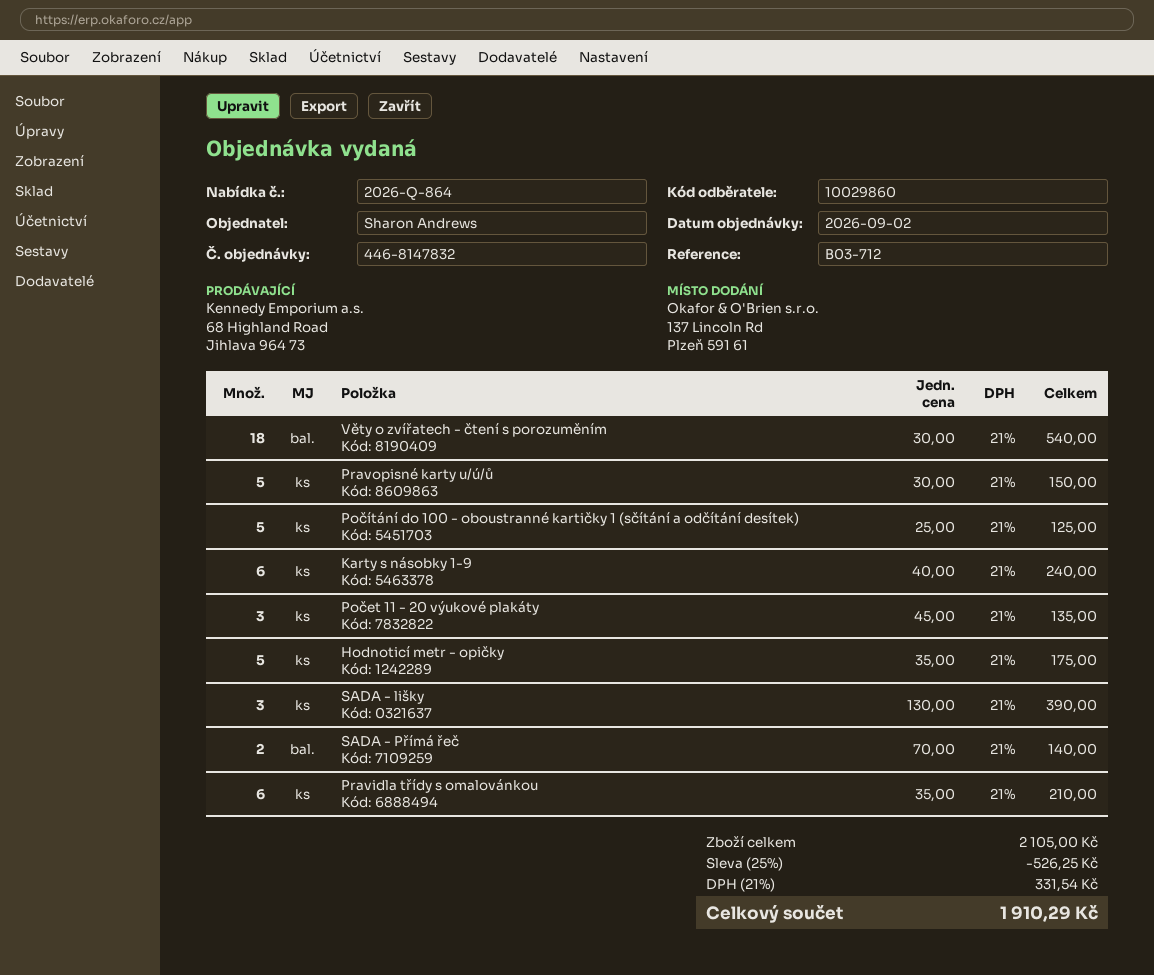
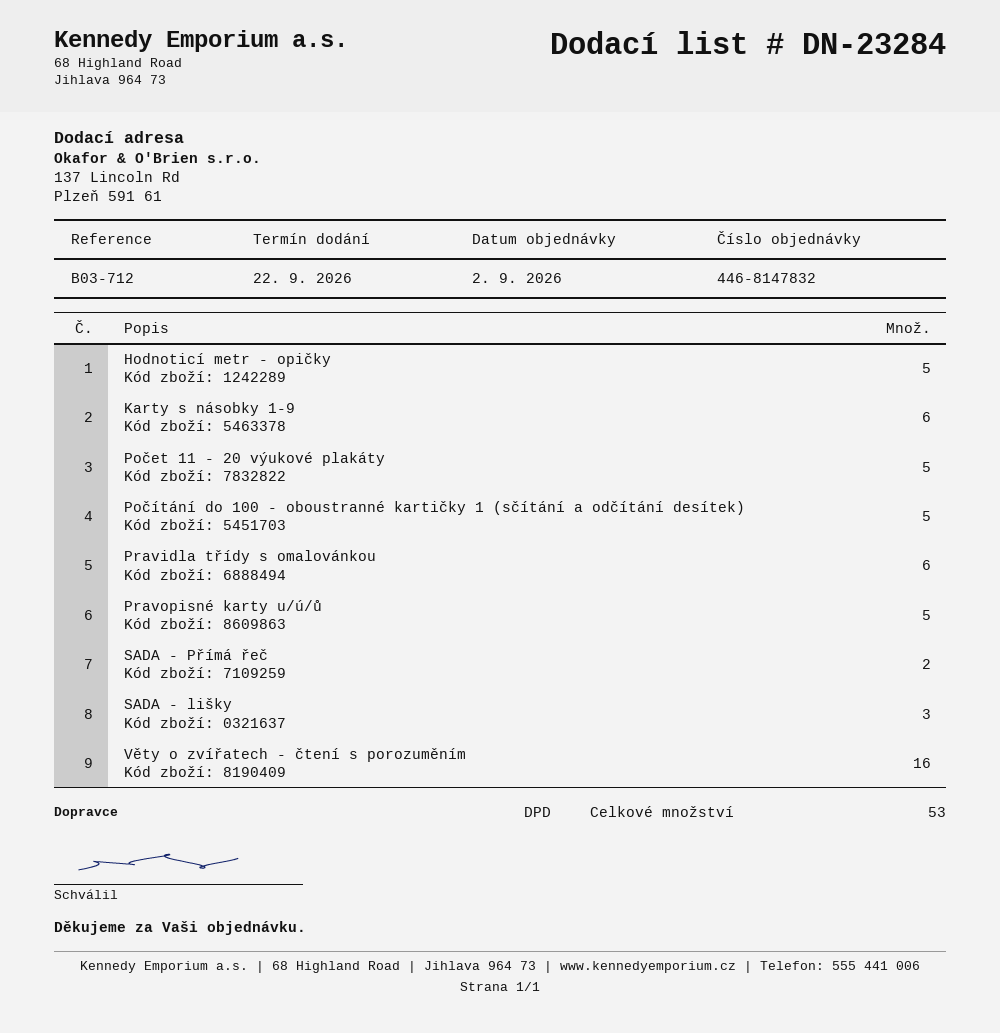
Věty o zvířatech - čtení s porozuměním: 18 -> 16
Počet 11 - 20 výukové plakáty: 3 -> 5

